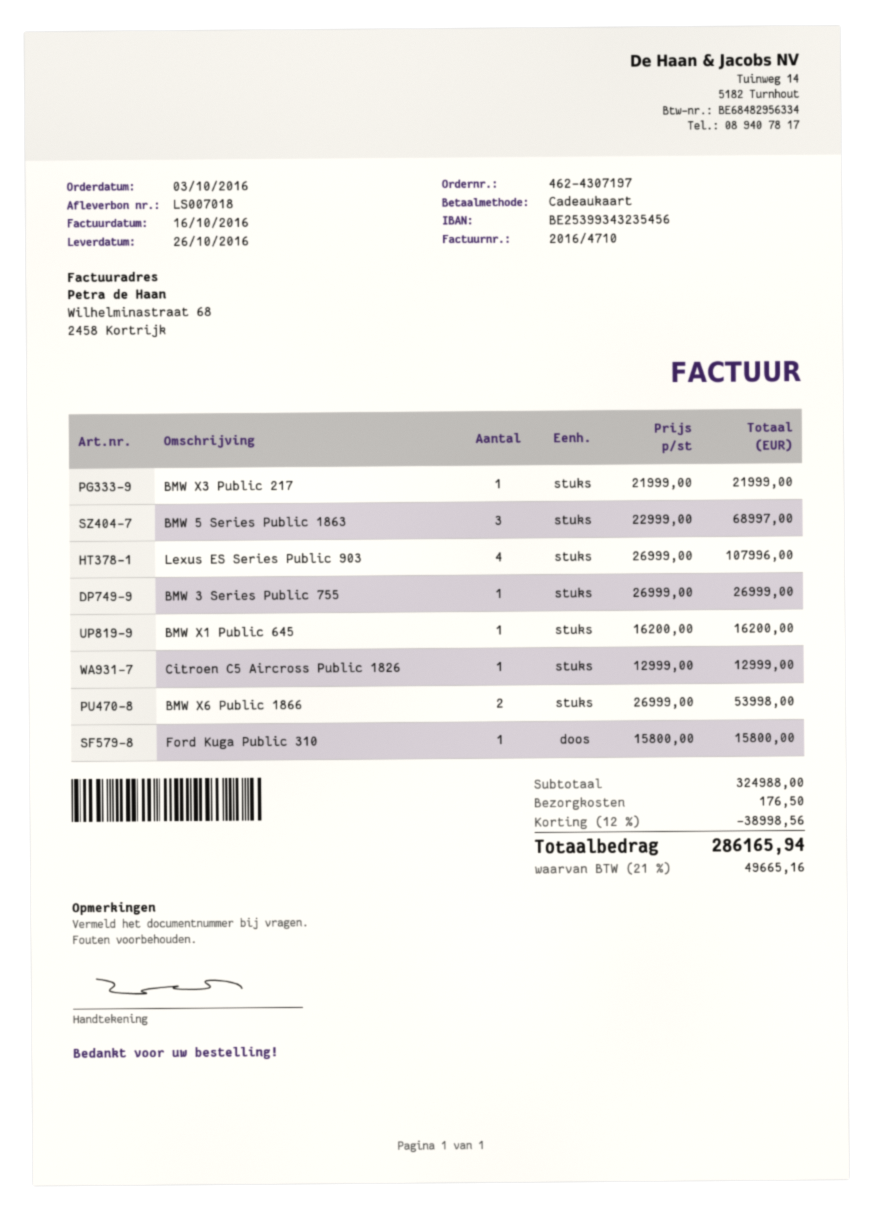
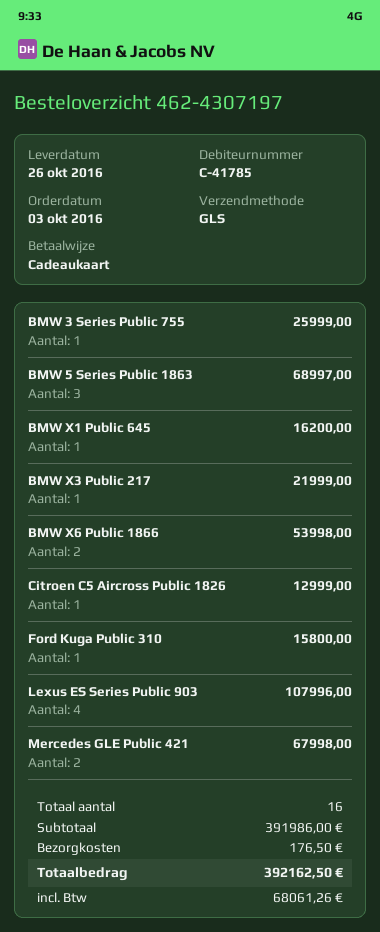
BMW 3 Series Public 755: 1 for 26999.00 -> 1 for 25999.00
Mercedes GLE Public 421: none -> 2 for 67998.00
subtotal: 324988.00 -> 391986.00
discount: 12% = 38998.56 -> none
tax: 49665.16 -> 68061.26
total: 286165.94 -> 392162.50

